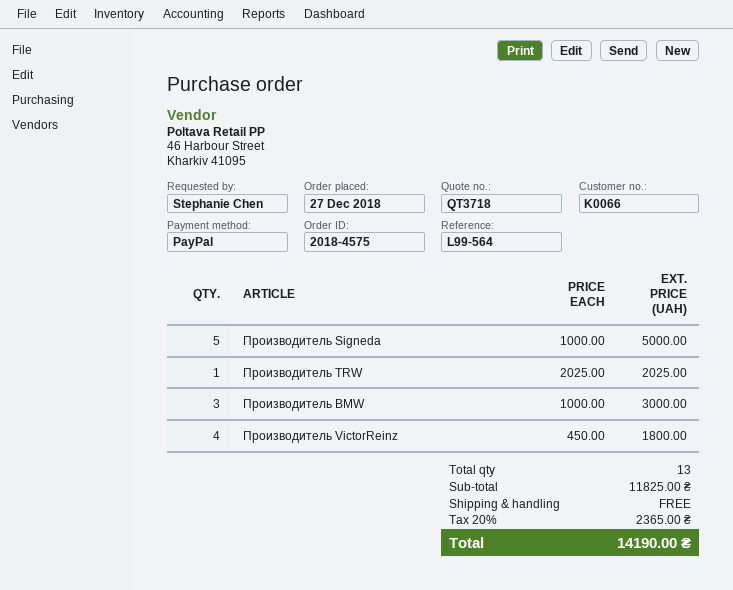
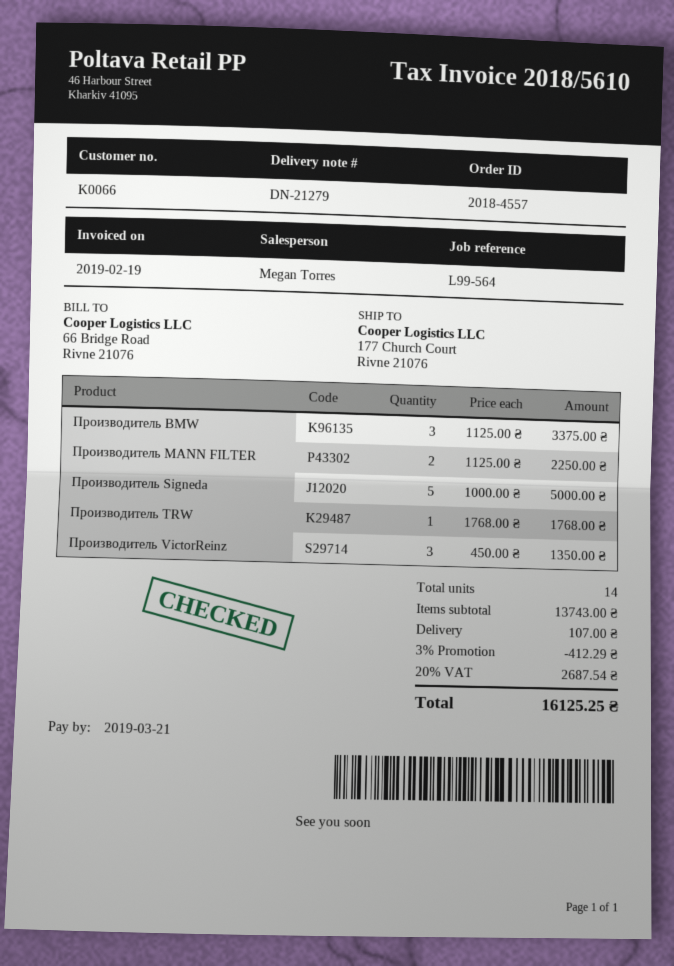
order number: 2018-4575 -> 2018-4557
Производитель TRW: 1 x 2025.00 = 2025.00 -> 1 x 1768.00 = 1768.00
Производитель BMW: 3 x 1000.00 = 3000.00 -> 3 x 1125.00 = 3375.00
Производитель VictorReinz: 4 x 450.00 = 1800.00 -> 3 x 450.00 = 1350.00
Производитель MANN FILTER: none -> 2 x 1125.00 = 2250.00
total quantity: 13 -> 14
subtotal: 11825.00 -> 13743.00
discount: none -> 3% = 412.29
shipping: 0.00 -> 107.00
tax: 20% = 2365.00 -> 20% = 2687.54
total: 14190.00 -> 16125.25

